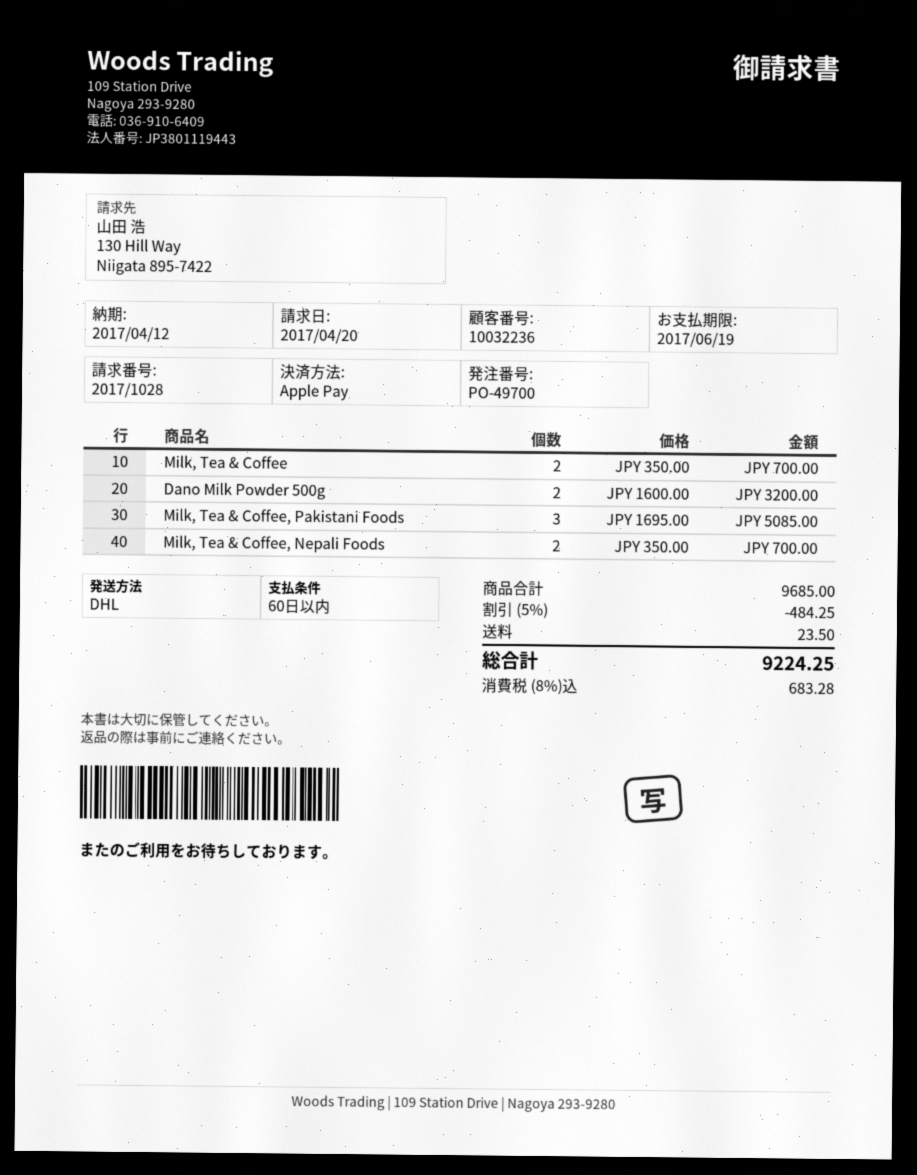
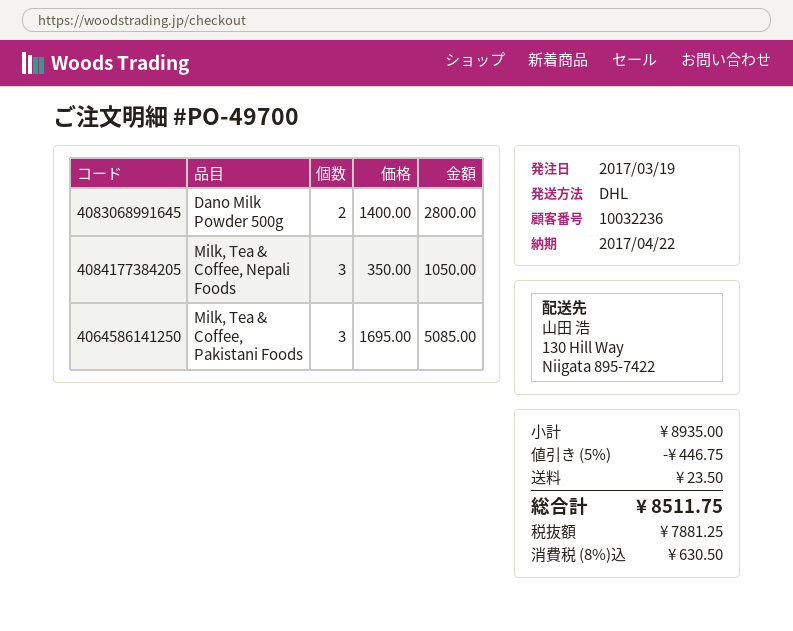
delivery date: 2017-04-12 -> 2017-04-22
Milk, Tea & Coffee: 2 x 350.00 = 700.00 -> none
Dano Milk Powder 500g: 2 x 1600.00 = 3200.00 -> 2 x 1400.00 = 2800.00
Milk, Tea & Coffee, Nepali Foods: 2 x 350.00 = 700.00 -> 3 x 350.00 = 1050.00
subtotal: 9685.00 -> 8935.00
discount: 5% = 484.25 -> 5% = 446.75
tax: 8% = 683.28 -> 8% = 630.50
total: 9224.25 -> 8511.75

